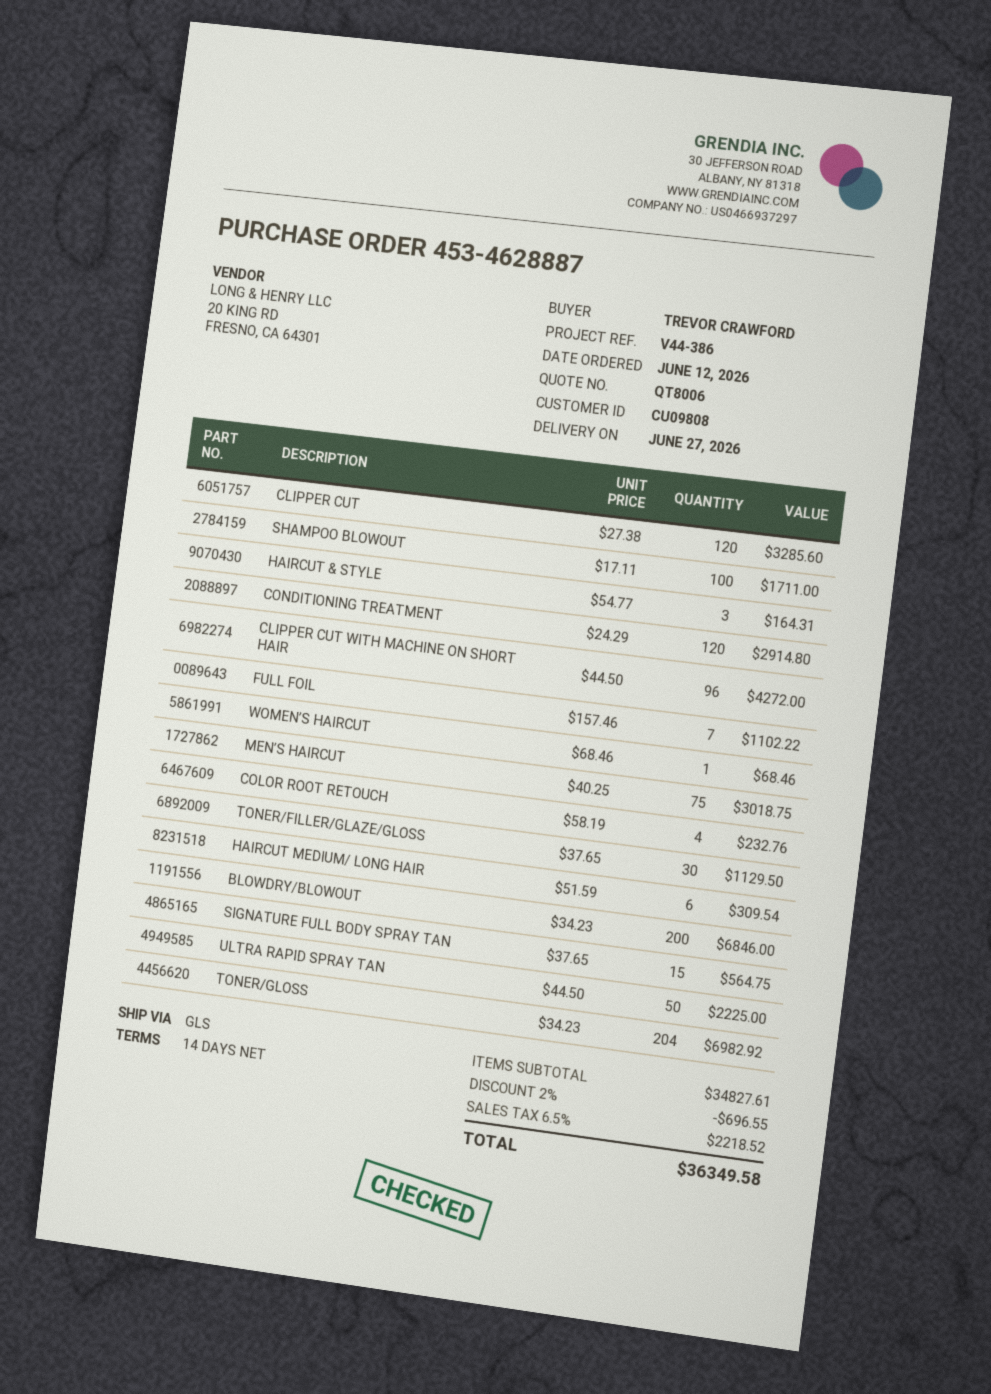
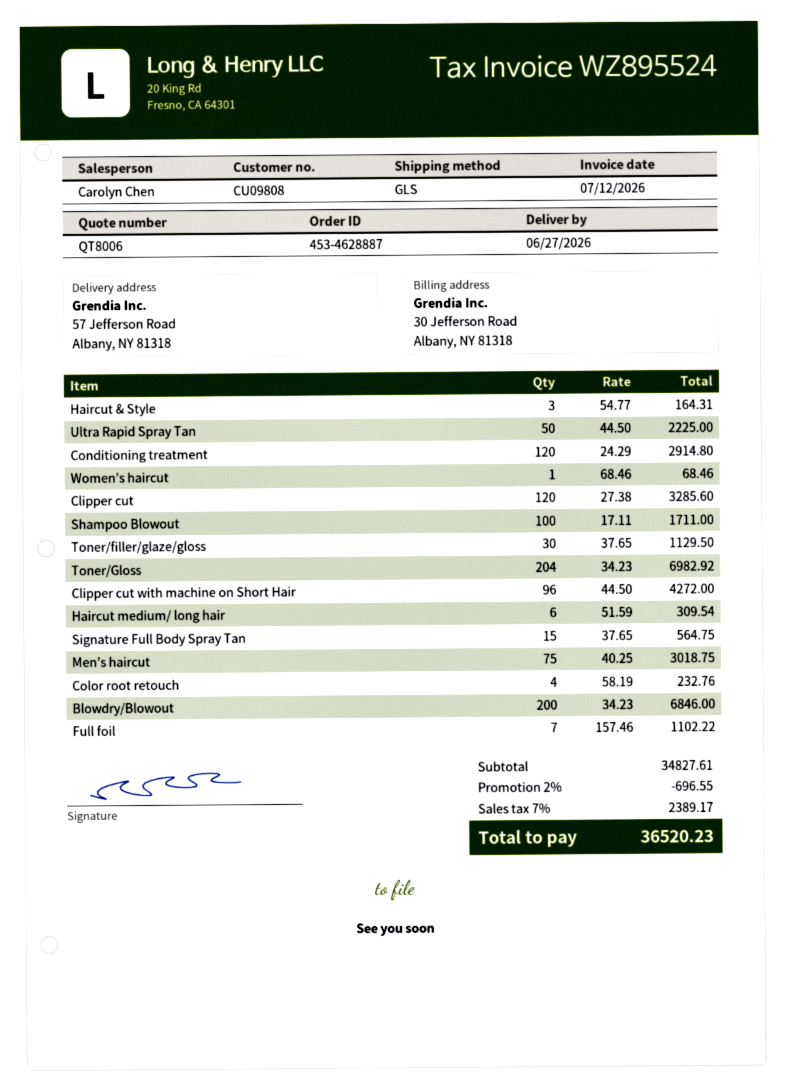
tax: 6.5% = 2218.52 -> 7% = 2389.17
total: 36349.58 -> 36520.23

